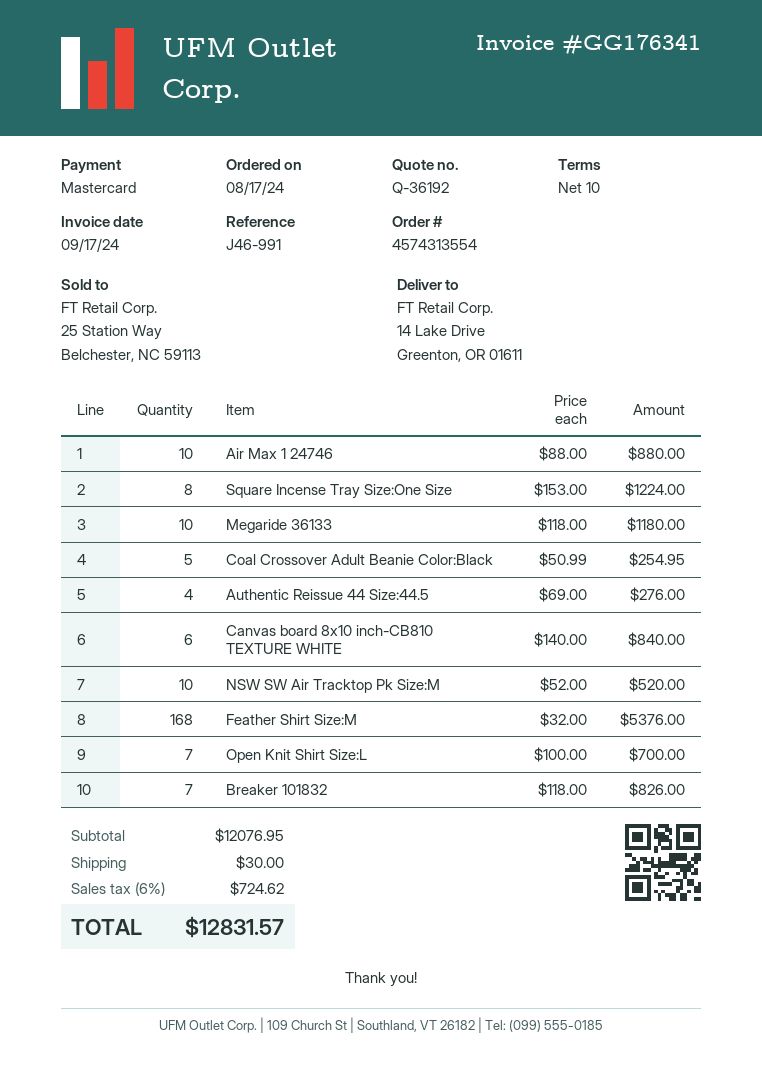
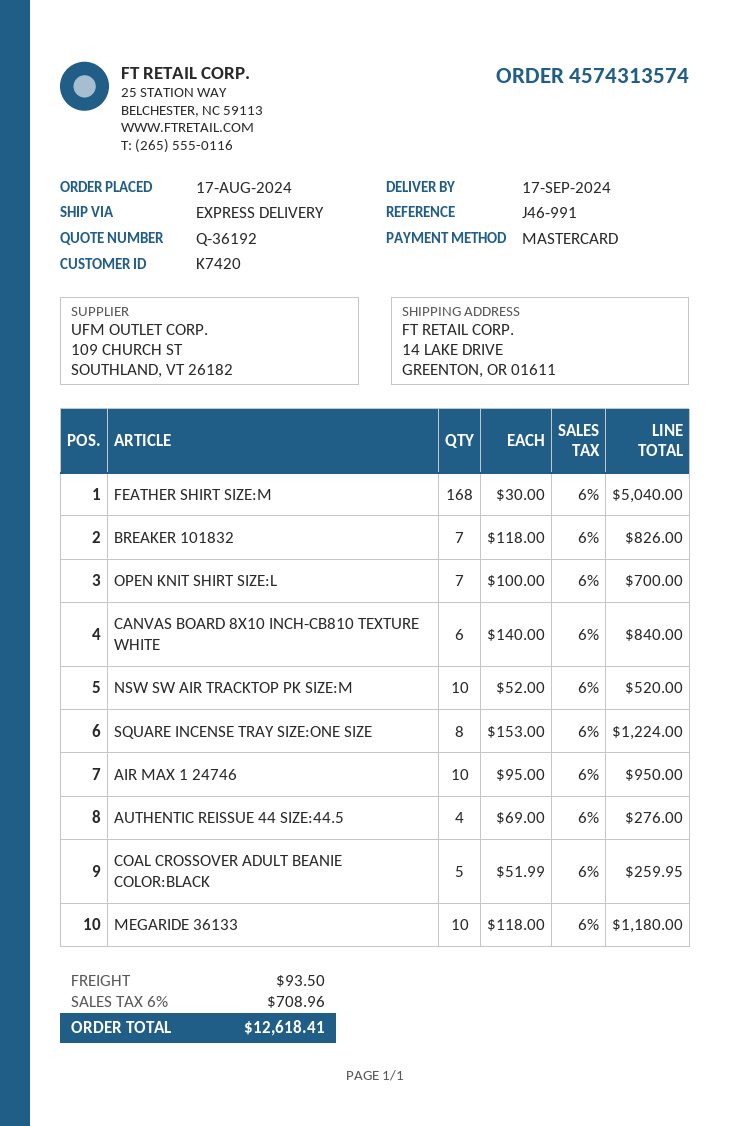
order number: 4574313554 -> 4574313574
Air Max 1 24746: 10 x 88.00 = 880.00 -> 10 x 95.00 = 950.00
Coal Crossover Adult Beanie Color:Black: 5 x 50.99 = 254.95 -> 5 x 51.99 = 259.95
Feather Shirt Size:M: 168 x 32.00 = 5376.00 -> 168 x 30.00 = 5040.00
shipping: 30.00 -> 93.50
tax: 6% = 724.62 -> 6% = 708.96
total: 12831.57 -> 12618.41

